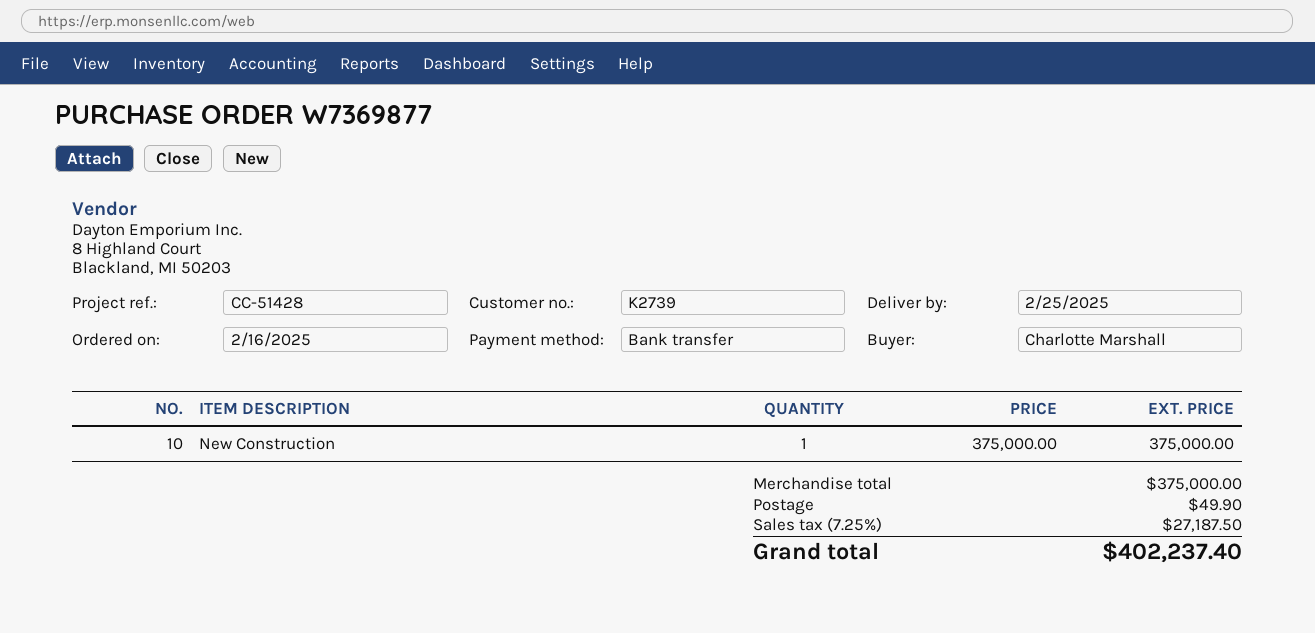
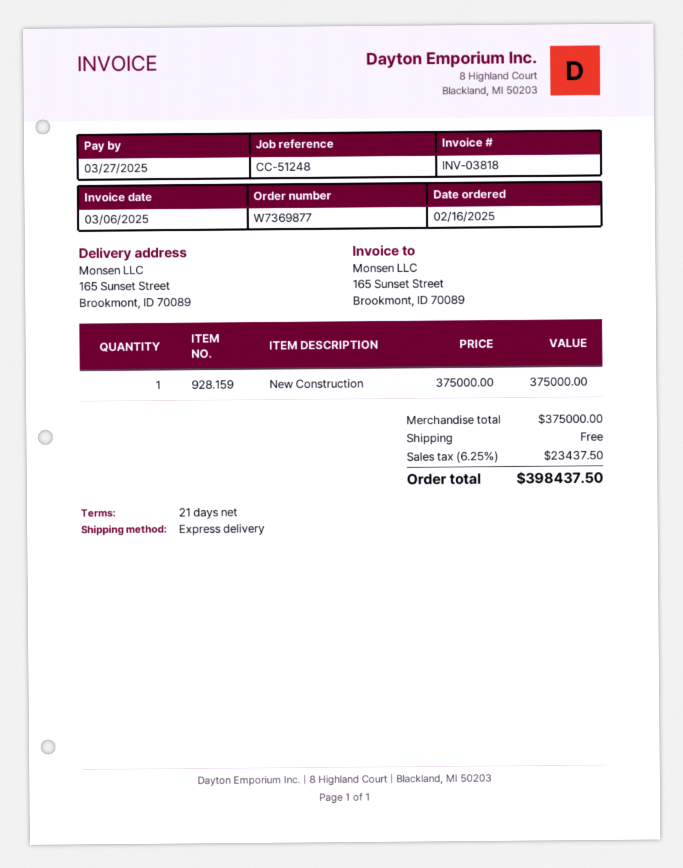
reference: CC-51428 -> CC-51248
shipping: 49.90 -> 0.00
tax: 7.25% = 27187.50 -> 6.25% = 23437.50
total: 402237.40 -> 398437.50

